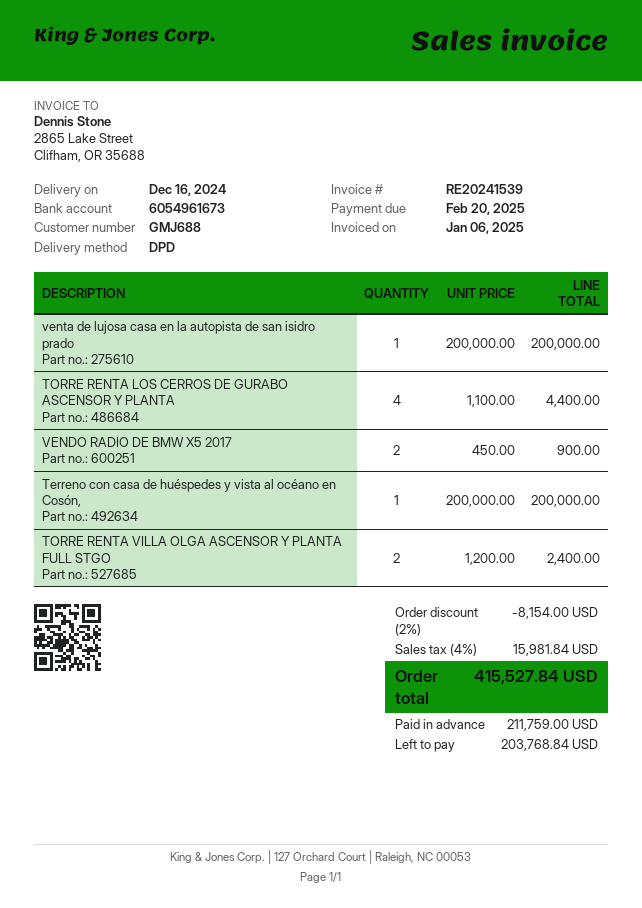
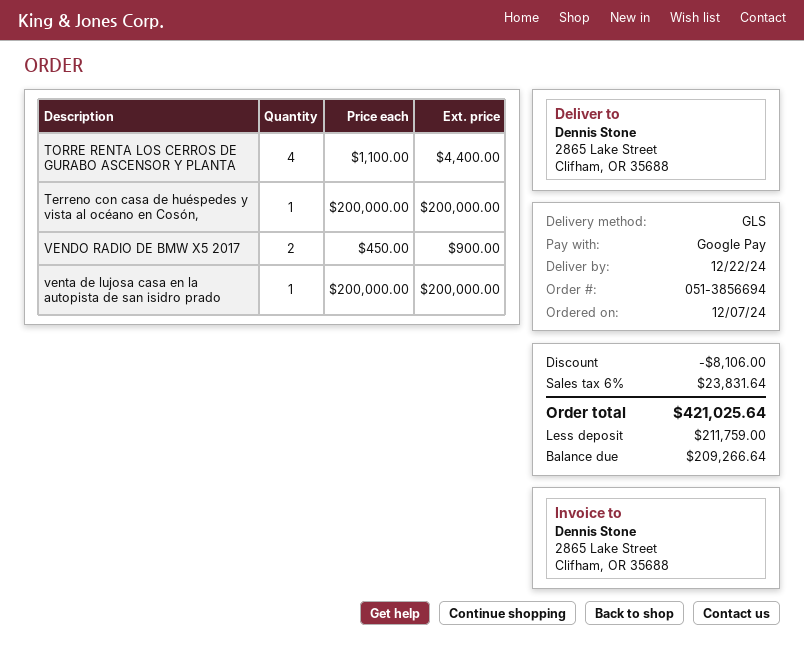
delivery date: 2024-12-16 -> 2024-12-22
shipping method: DPD -> GLS
TORRE RENTA VILLA OLGA ASCENSOR Y PLANTA FULL STGO: 2 x 1200.00 = 2400.00 -> none
discount: 8154.00 -> 8106.00
tax: 4% = 15981.84 -> 6% = 23831.64
total: 415527.84 -> 421025.64
balance: 203768.84 -> 209266.64

